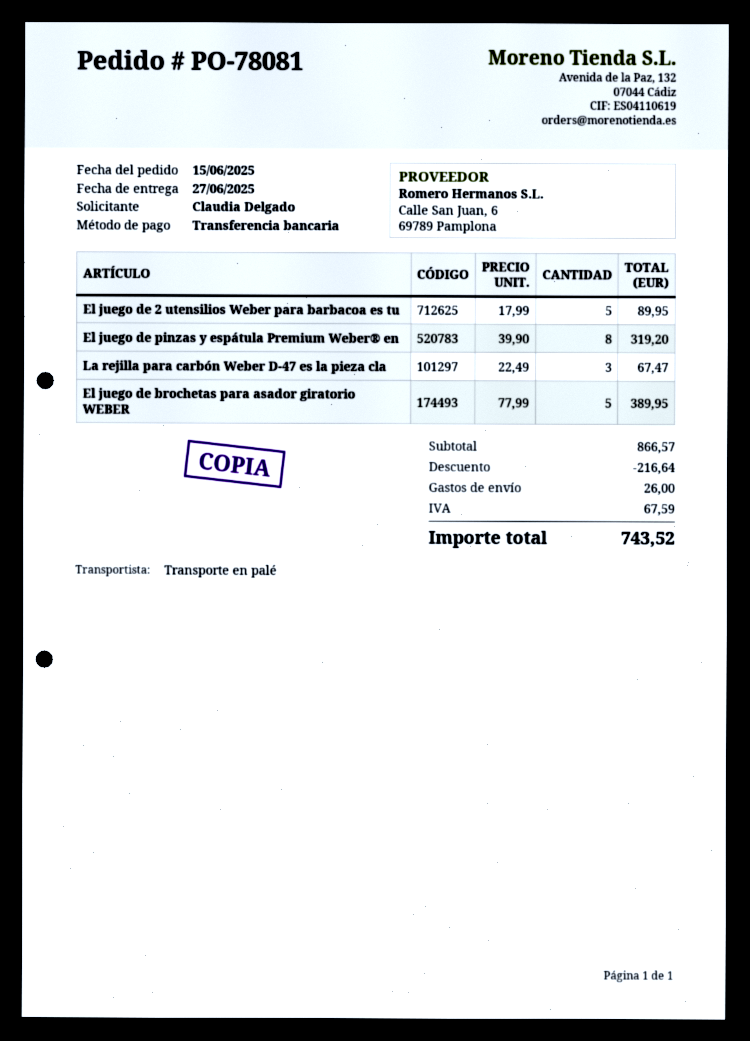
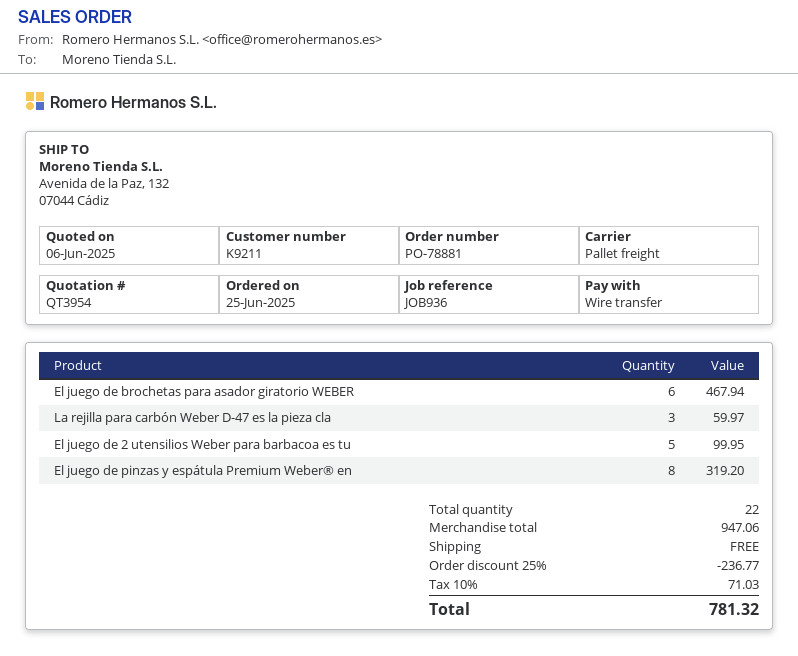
order number: PO-78081 -> PO-78881
order date: 2025-06-15 -> 2025-06-25
El juego de 2 utensilios Weber para barbacoa es tu: 5 for 89.95 -> 5 for 99.95
La rejilla para carbón Weber D-47 es la pieza cla: 3 for 67.47 -> 3 for 59.97
El juego de brochetas para asador giratorio WEBER: 5 for 389.95 -> 6 for 467.94
subtotal: 866.57 -> 947.06
discount: 216.64 -> 236.77
shipping: 26.00 -> 0.00
tax: 67.59 -> 71.03
total: 743.52 -> 781.32

